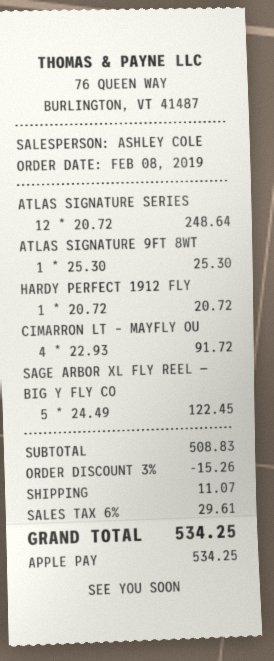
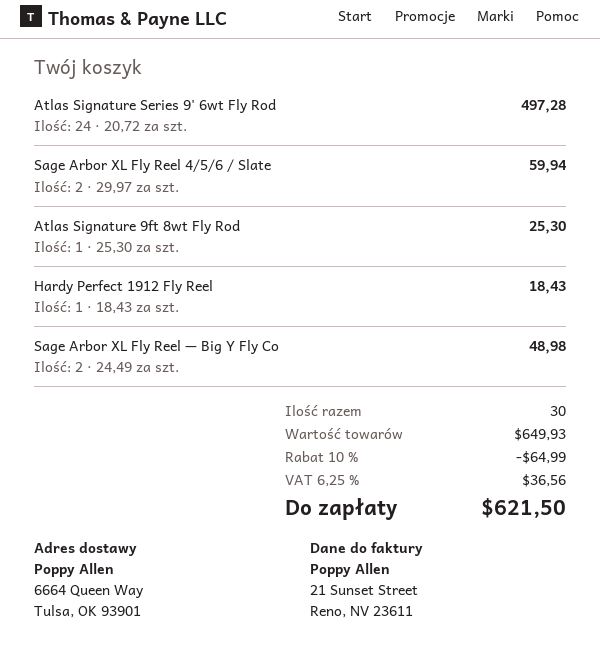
ATLAS SIGNATURE SERIES: 12 x 20.72 = 248.64 -> 24 x 20.72 = 497.28
HARDY PERFECT 1912 FLY: 1 x 20.72 = 20.72 -> 1 x 18.43 = 18.43
CIMARRON LT – MAYFLY OU: 4 x 22.93 = 91.72 -> none
SAGE ARBOR XL FLY REEL — BIG Y FLY CO: 5 x 24.49 = 122.45 -> 2 x 24.49 = 48.98
Sage Arbor XL Fly Reel 4/5/6 / Slate: none -> 2 x 29.97 = 59.94
subtotal: 508.83 -> 649.93
discount: 3% = 15.26 -> 10% = 64.99
shipping: 11.07 -> none
tax: 6% = 29.61 -> 6.25% = 36.56
total: 534.25 -> 621.50

